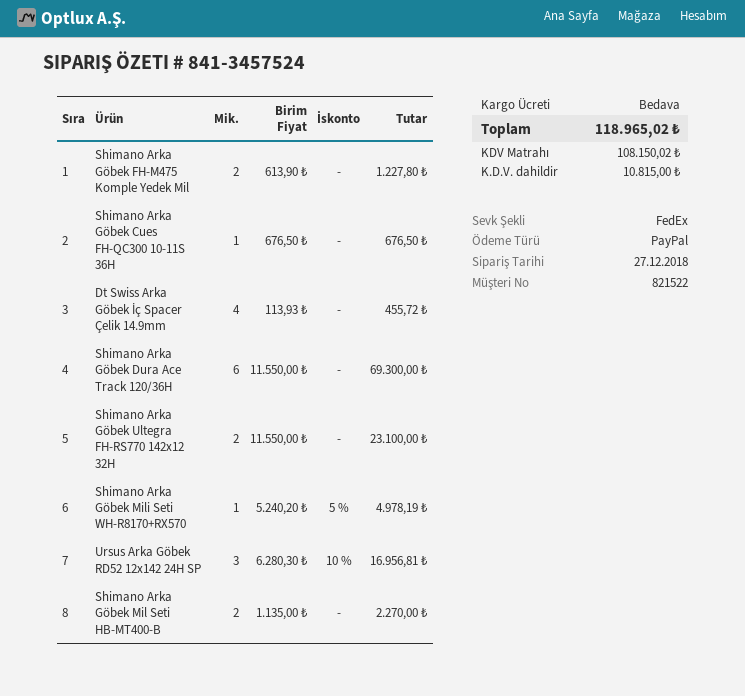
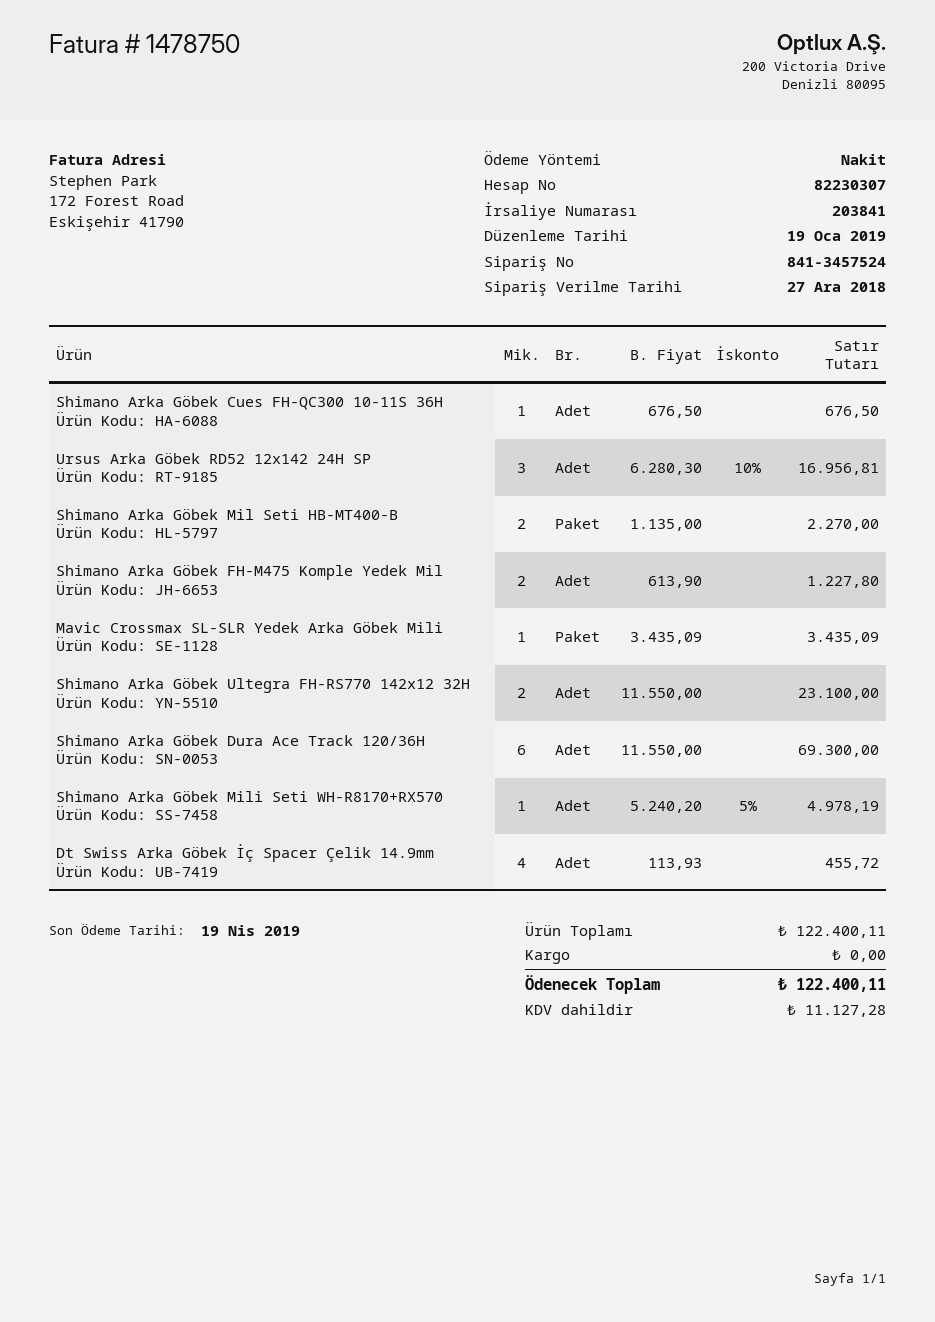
payment method: PayPal -> cash
Mavic Crossmax SL-SLR Yedek Arka Göbek Mili: none -> 1 x 3435.09 = 3435.09
tax: 10815.00 -> 11127.28
total: 118965.02 -> 122400.11

